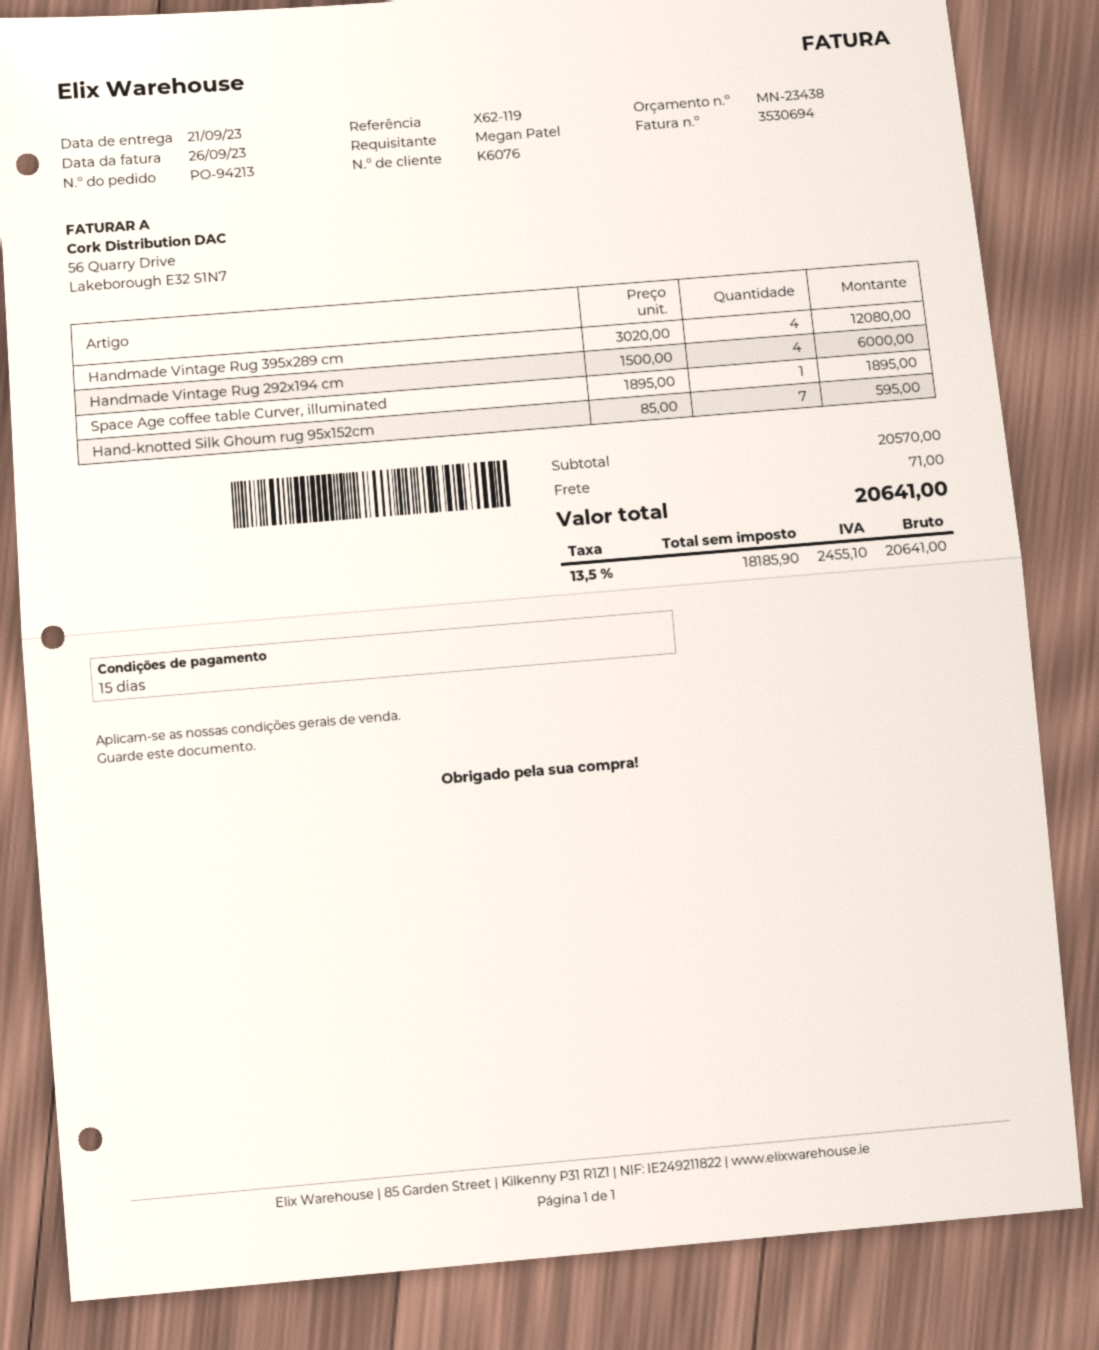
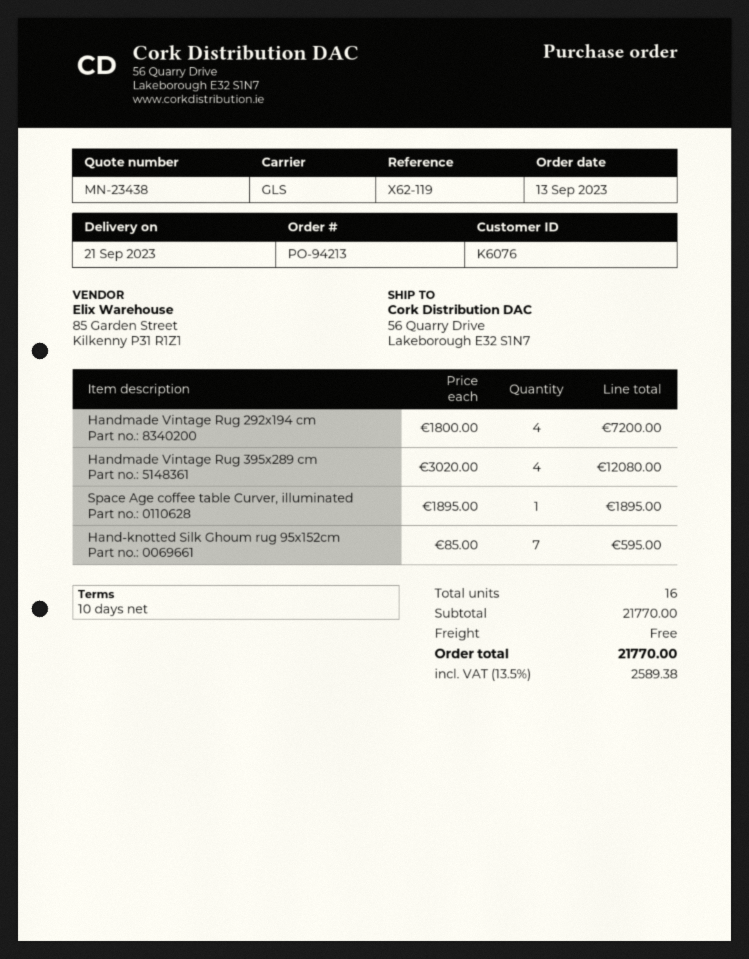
payment terms: 15 days -> 10 days
Handmade Vintage Rug 292x194 cm: 4 x 1500.00 = 6000.00 -> 4 x 1800.00 = 7200.00
subtotal: 20570.00 -> 21770.00
shipping: 71.00 -> 0.00
tax: 13.5% = 2455.10 -> 13.5% = 2589.38
total: 20641.00 -> 21770.00

